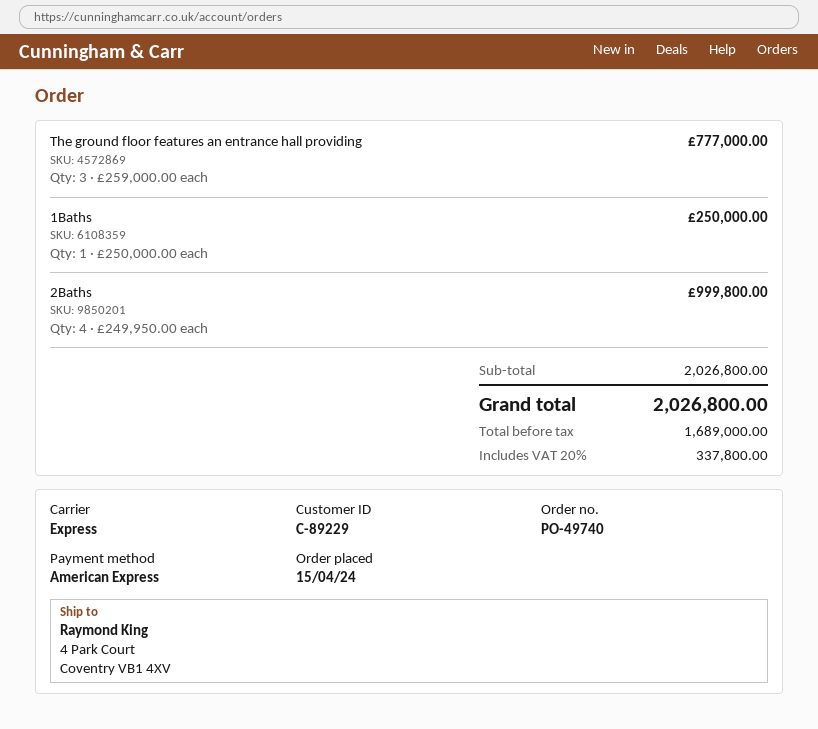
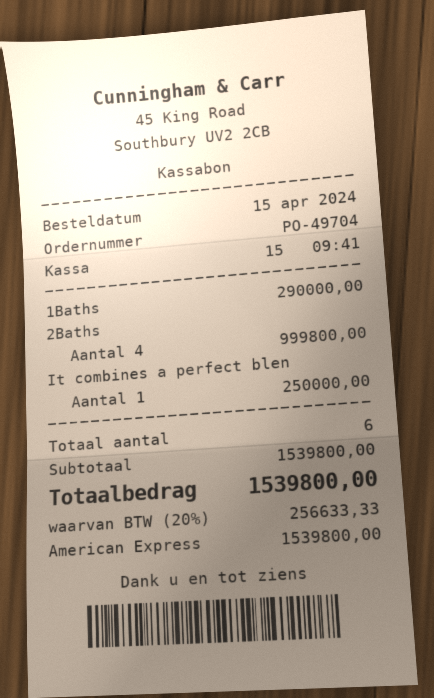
order number: PO-49740 -> PO-49704
The ground floor features an entrance hall providing: 3 for 777000.00 -> none
1Baths: 1 for 250000.00 -> 1 for 290000.00
It combines a perfect blen: none -> 1 for 250000.00
subtotal: 2026800.00 -> 1539800.00
tax: 20% = 337800.00 -> 20% = 256633.33
total: 2026800.00 -> 1539800.00

